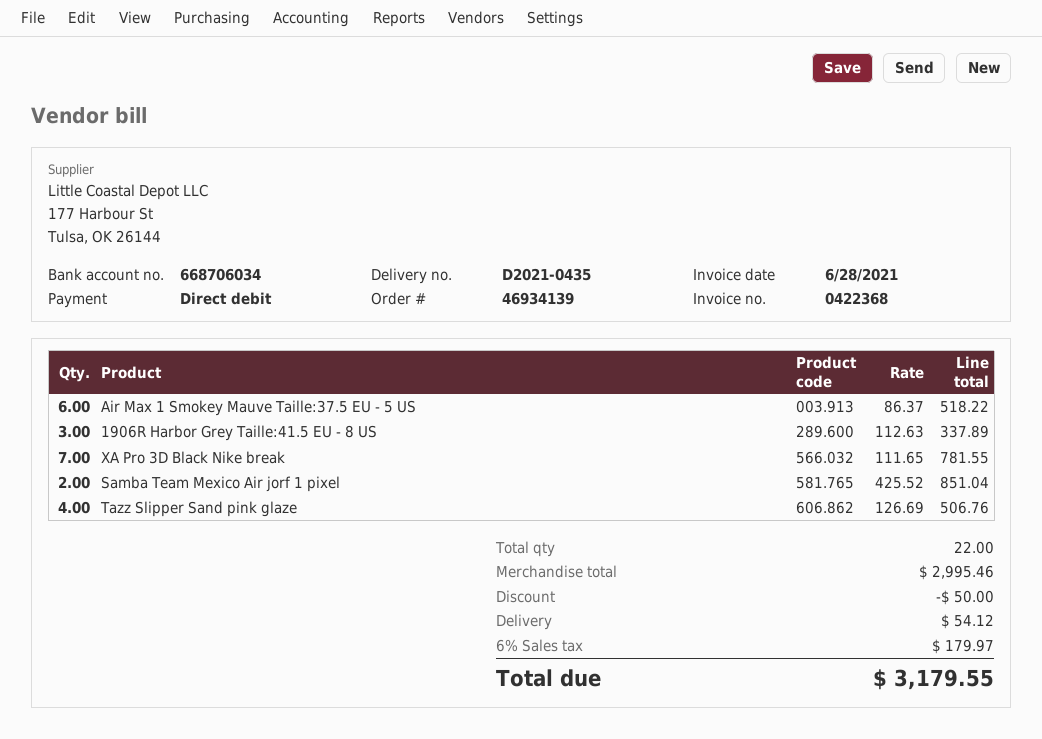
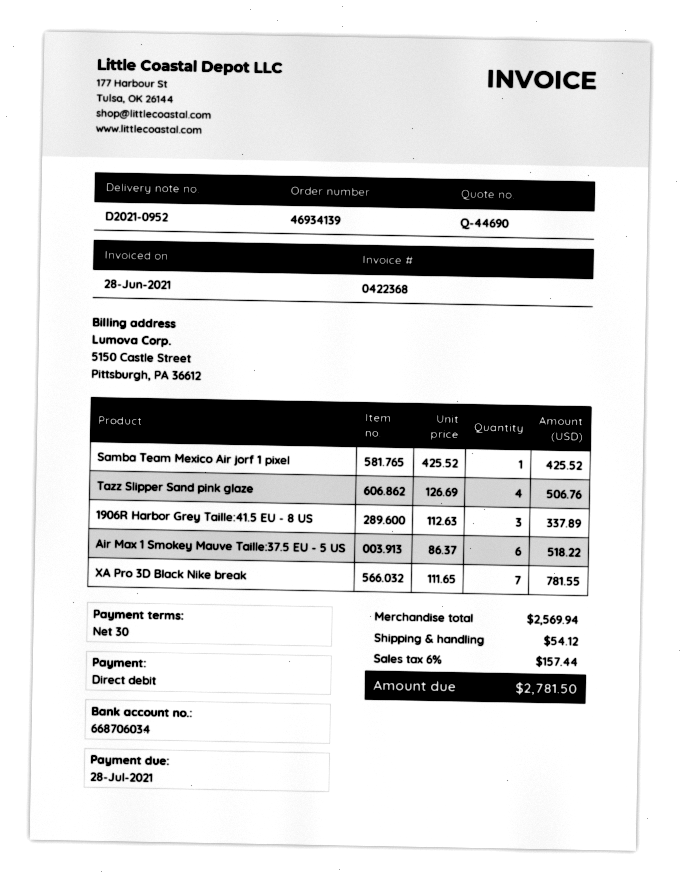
delivery note number: D2021-0435 -> D2021-0952
Samba Team Mexico Air jorf 1 pixel: 2 x 425.52 = 851.04 -> 1 x 425.52 = 425.52
subtotal: 2995.46 -> 2569.94
discount: 50.00 -> none
tax: 6% = 179.97 -> 6% = 157.44
total: 3179.55 -> 2781.50

